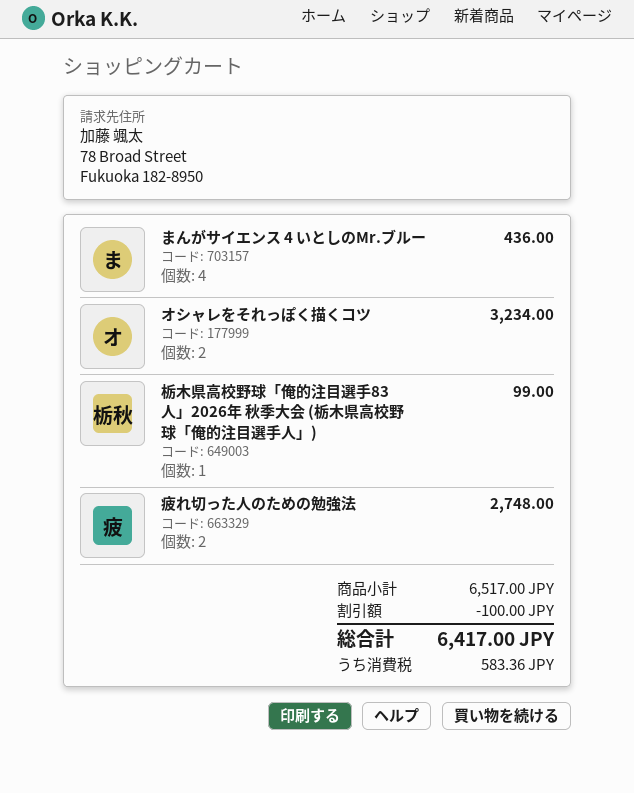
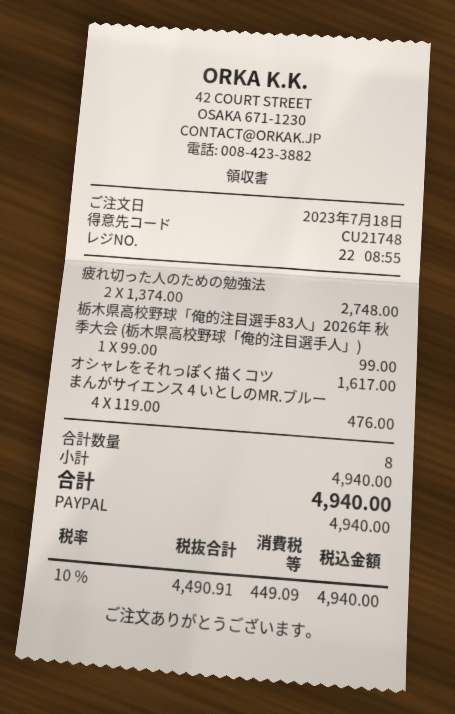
まんがサイエンス 4 いとしのMr.ブルー: 4 for 436.00 -> 4 for 476.00
オシャレをそれっぽく描くコツ: 2 for 3234.00 -> 1 for 1617.00
subtotal: 6517.00 -> 4940.00
discount: 100.00 -> none
tax: 583.36 -> 449.09
total: 6417.00 -> 4940.00

